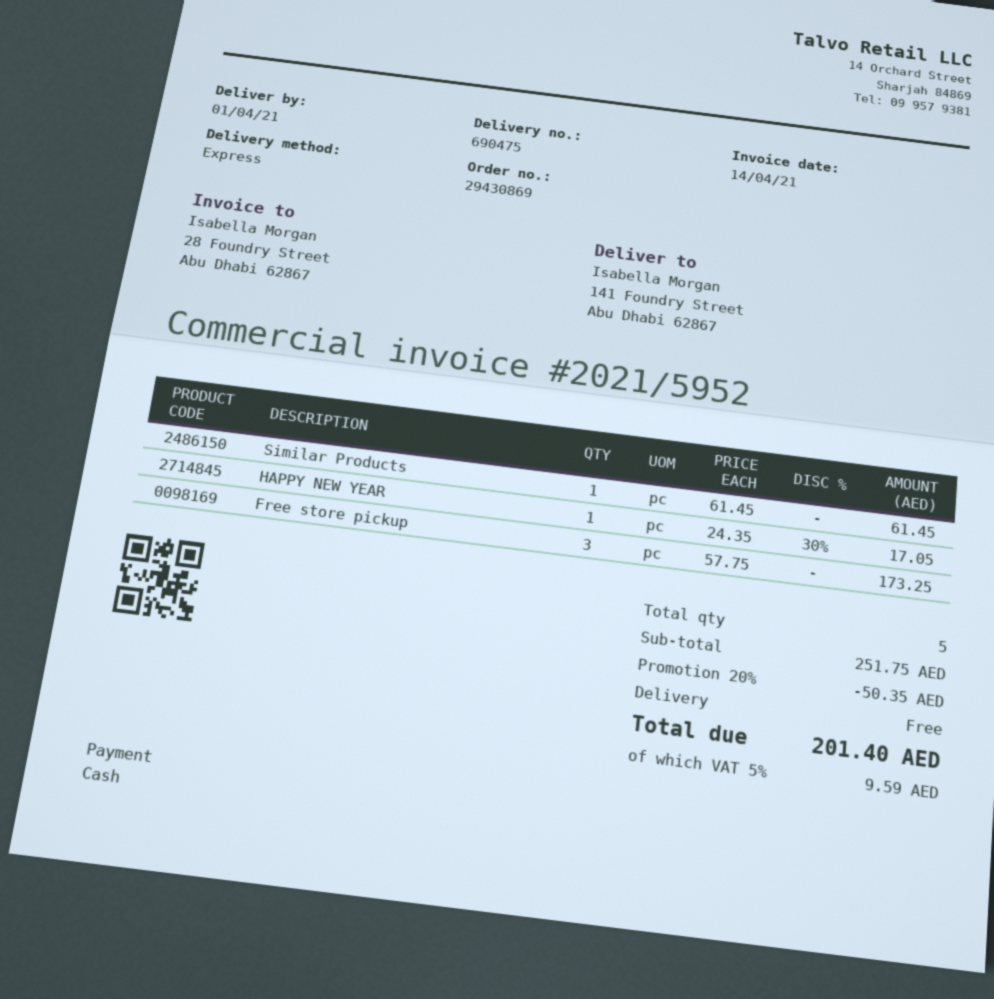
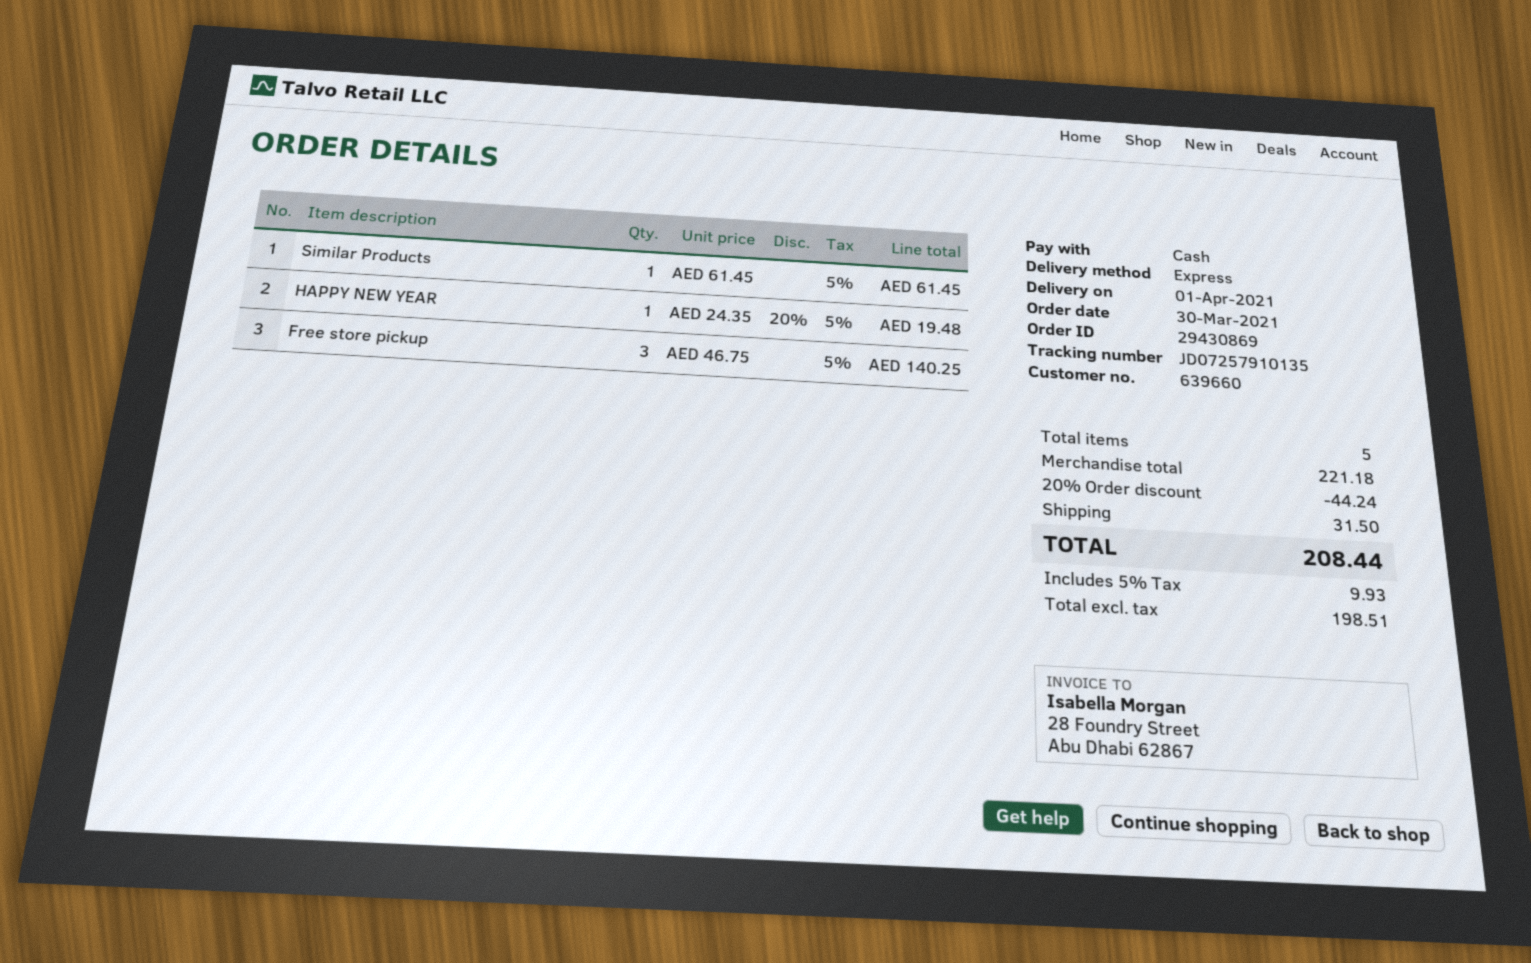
HAPPY NEW YEAR: 1 x 24.35 - 30% = 17.05 -> 1 x 24.35 - 20% = 19.48
Free store pickup: 3 x 57.75 = 173.25 -> 3 x 46.75 = 140.25
subtotal: 251.75 -> 221.18
discount: 20% = 50.35 -> 20% = 44.24
shipping: 0.00 -> 31.50
tax: 5% = 9.59 -> 5% = 9.93
total: 201.40 -> 208.44

